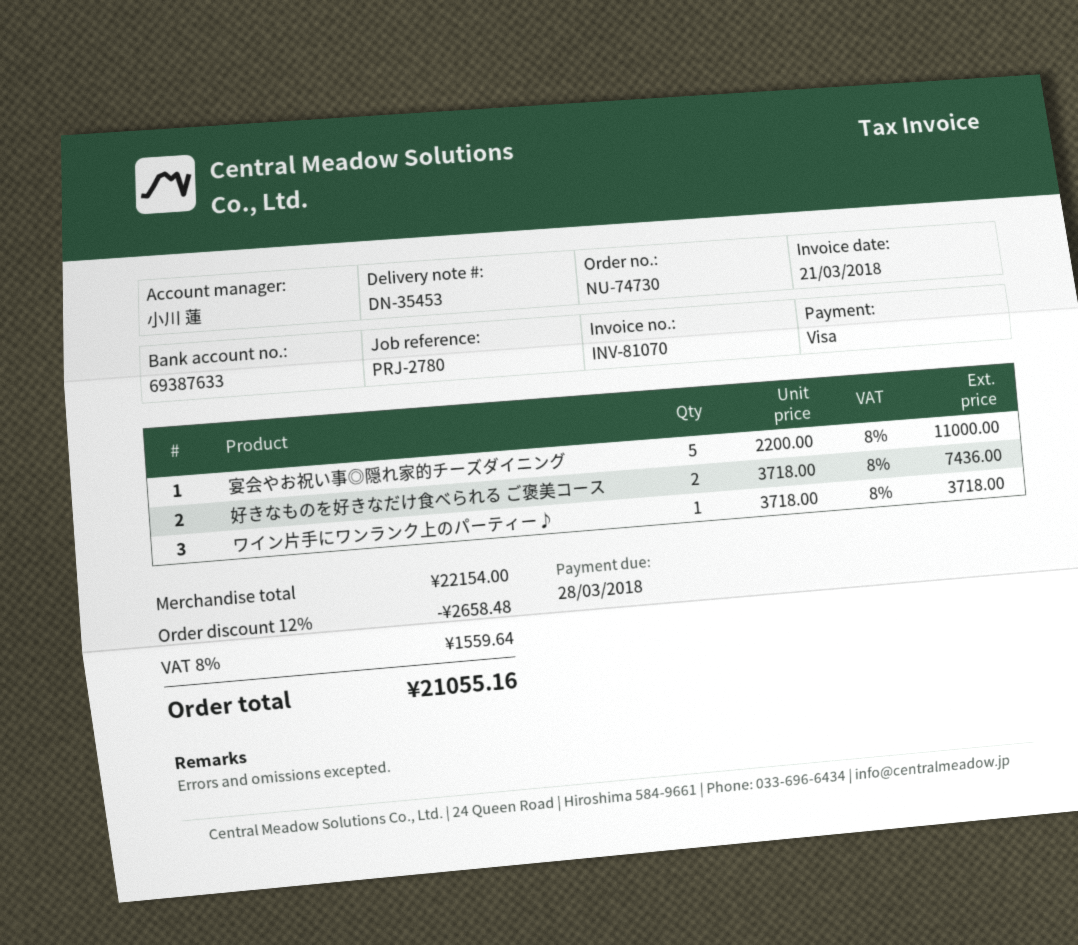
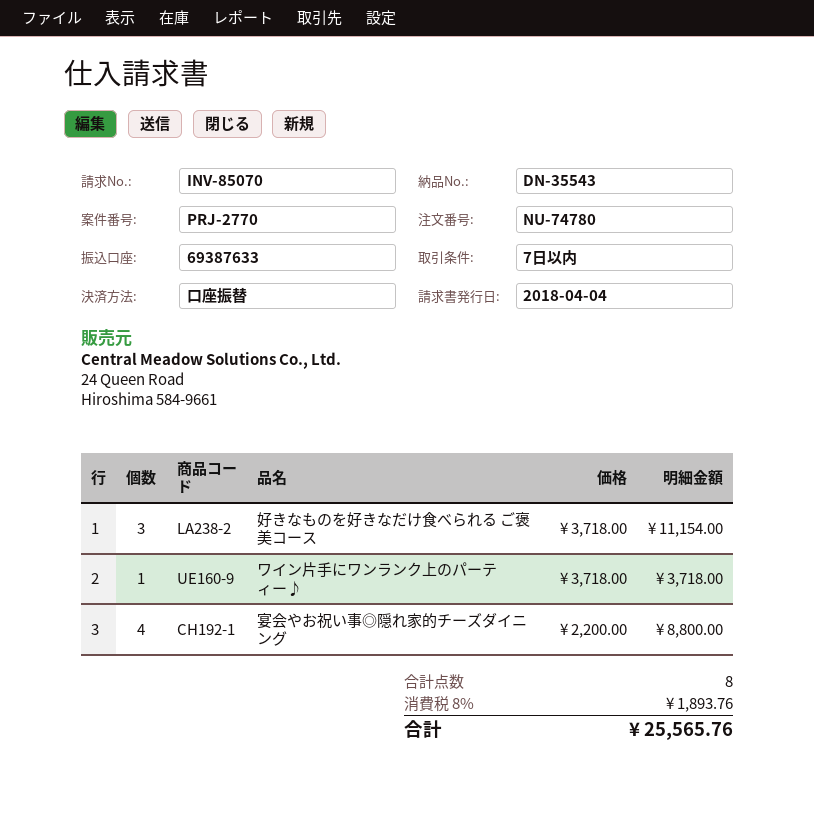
order number: NU-74730 -> NU-74780
delivery note number: DN-35453 -> DN-35543
invoice number: INV-81070 -> INV-85070
invoice date: 2018-03-21 -> 2018-04-04
reference: PRJ-2780 -> PRJ-2770
payment method: Visa -> direct debit
宴会やお祝い事◎隠れ家的チーズダイニング: 5 x 2200.00 = 11000.00 -> 4 x 2200.00 = 8800.00
好きなものを好きなだけ食べられる ご褒美コース: 2 x 3718.00 = 7436.00 -> 3 x 3718.00 = 11154.00
discount: 12% = 2658.48 -> none
tax: 8% = 1559.64 -> 8% = 1893.76
total: 21055.16 -> 25565.76

